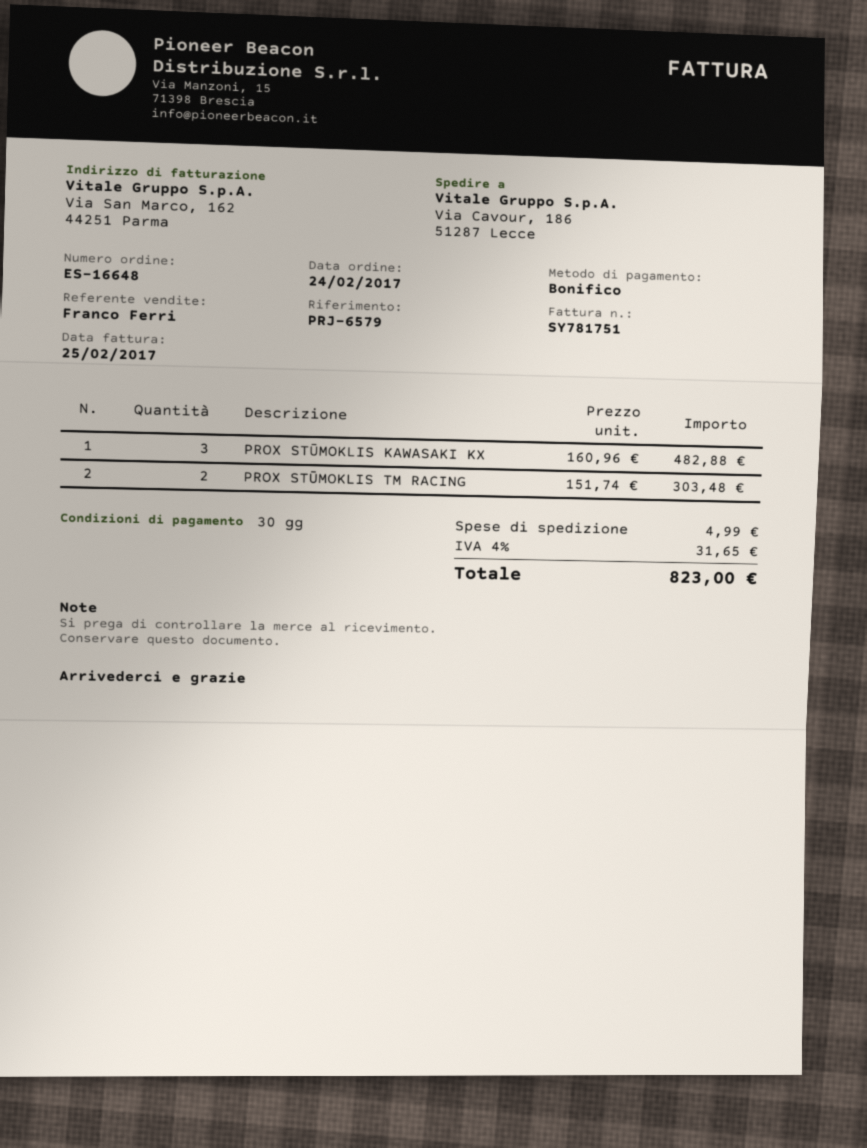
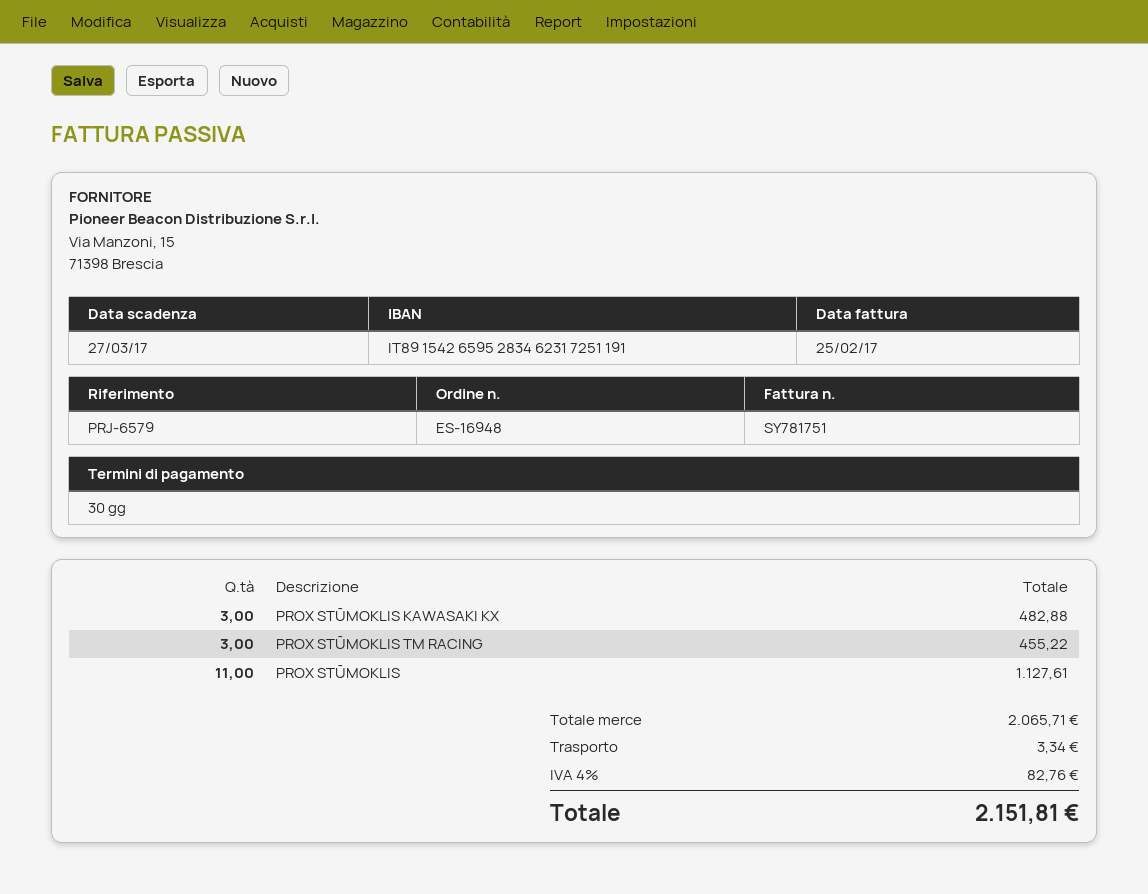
order number: ES-16648 -> ES-16948
PROX STŪMOKLIS TM RACING: 2 for 303.48 -> 3 for 455.22
PROX STŪMOKLIS: none -> 11 for 1127.61
shipping: 4.99 -> 3.34
tax: 4% = 31.65 -> 4% = 82.76
total: 823.00 -> 2151.81

